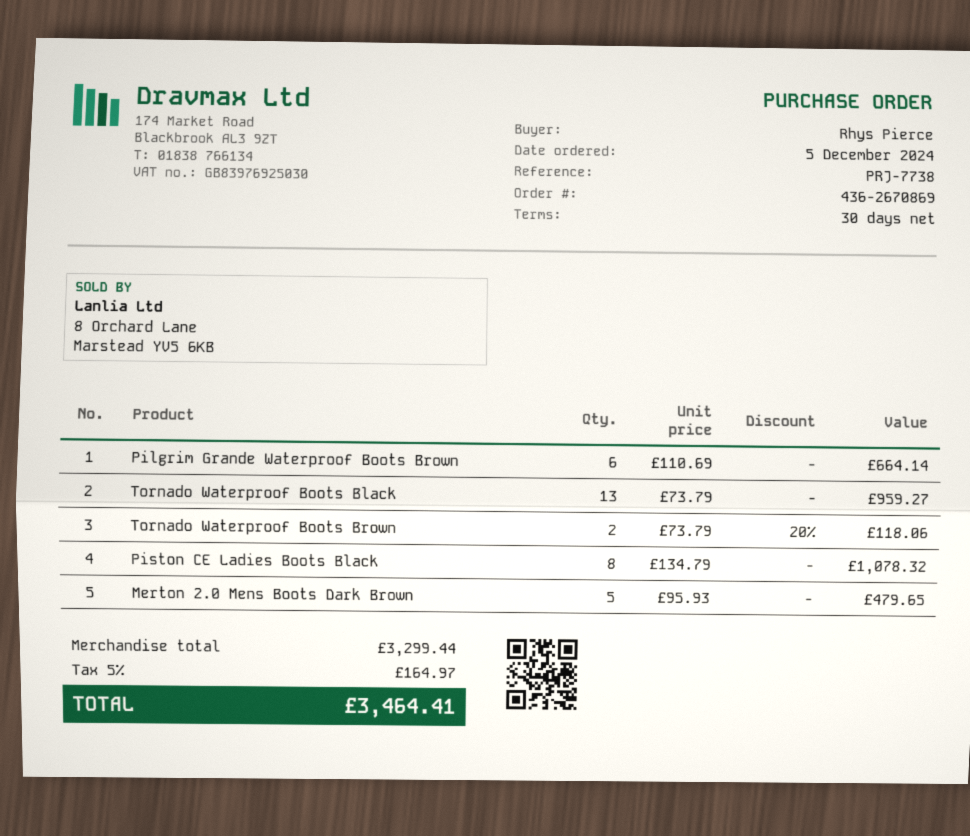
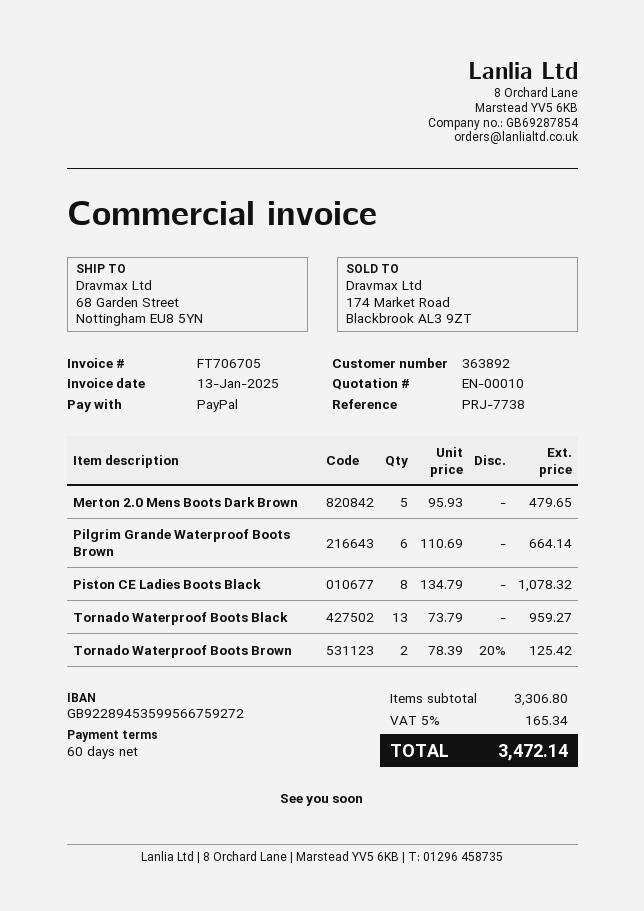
payment terms: 30 days -> 60 days
Tornado Waterproof Boots Brown: 2 x 73.79 - 20% = 118.06 -> 2 x 78.39 - 20% = 125.42
subtotal: 3299.44 -> 3306.80
tax: 5% = 164.97 -> 5% = 165.34
total: 3464.41 -> 3472.14

